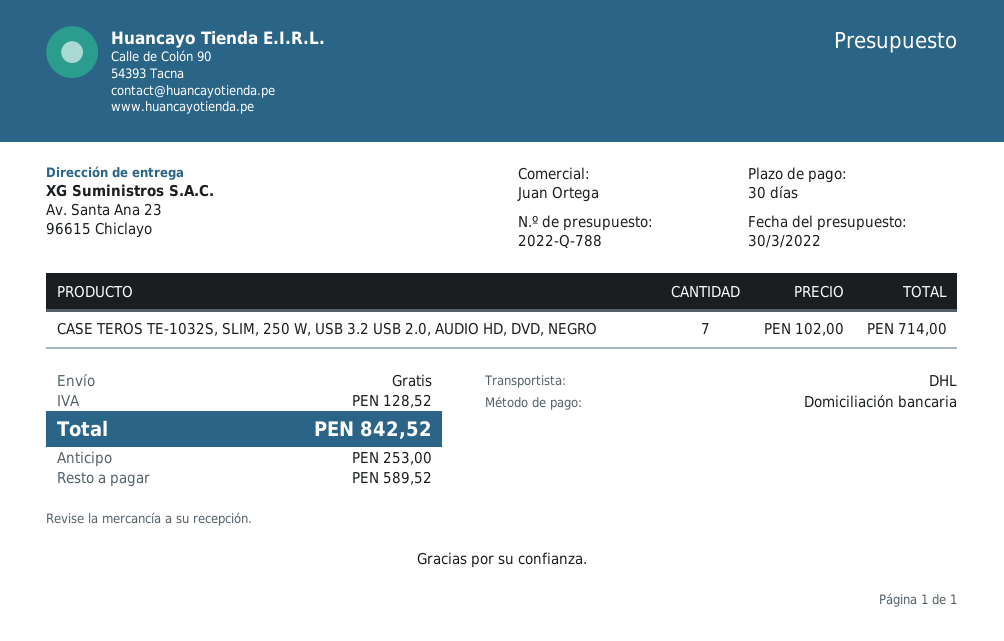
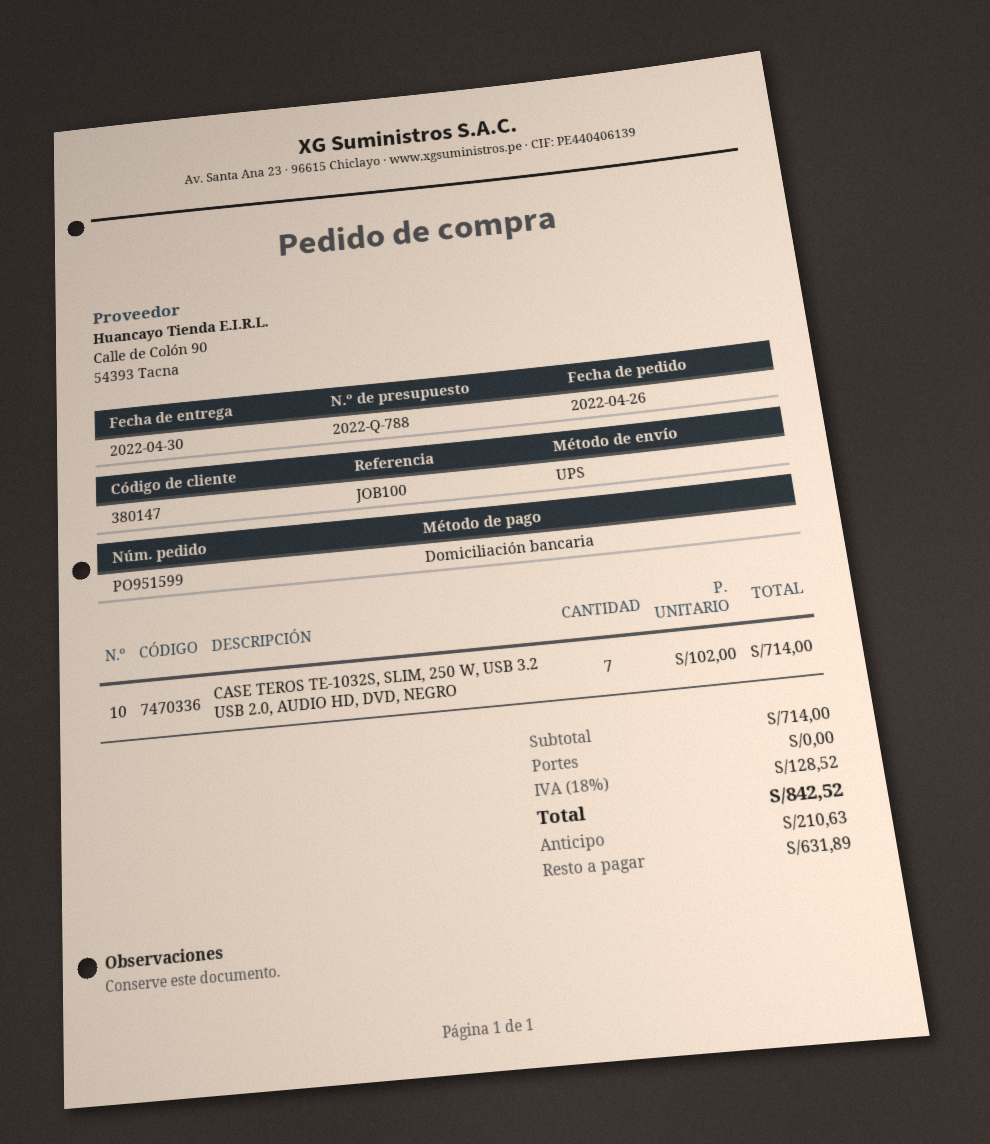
shipping method: DHL -> UPS
deposit: 253.00 -> 210.63
balance: 589.52 -> 631.89

